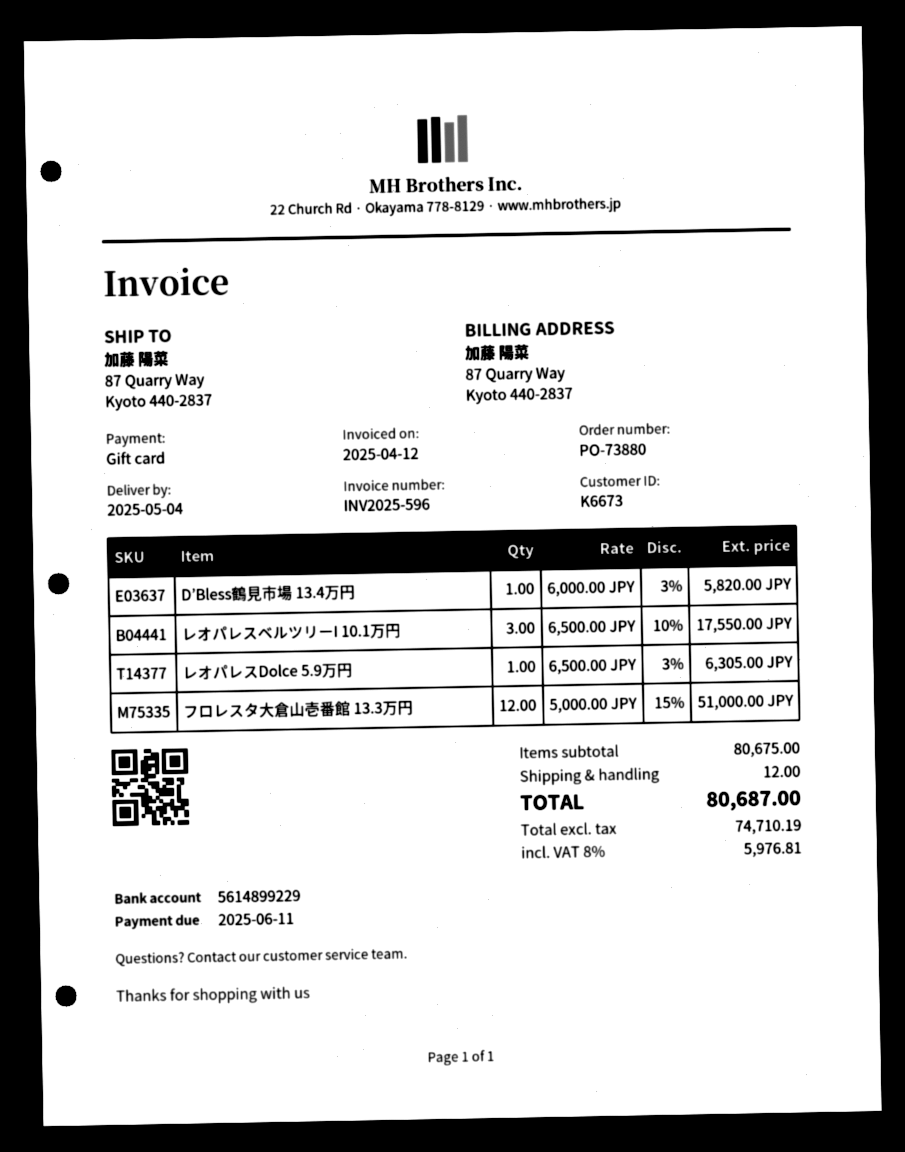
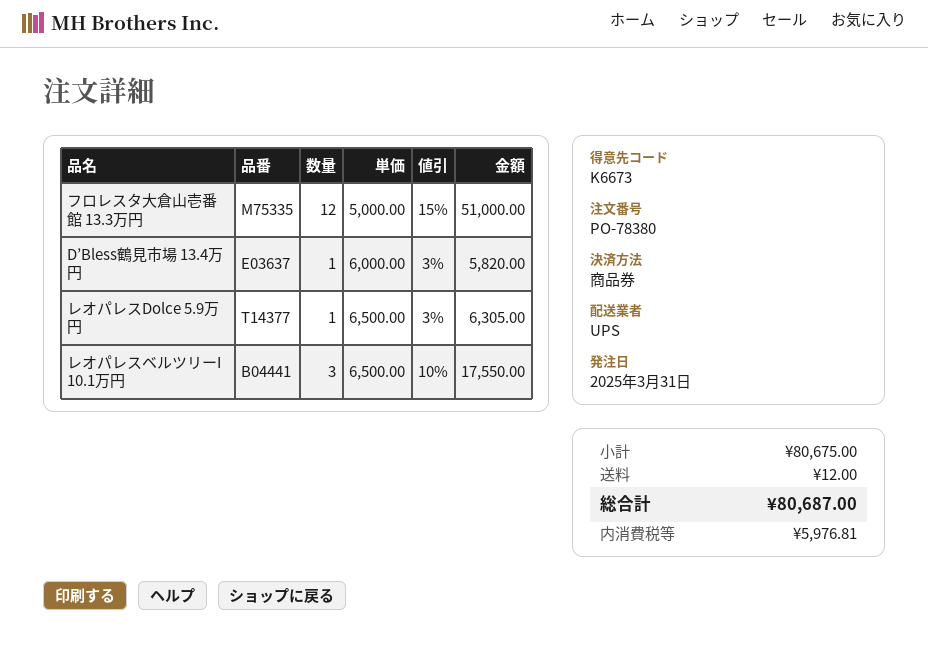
order number: PO-73880 -> PO-78380

